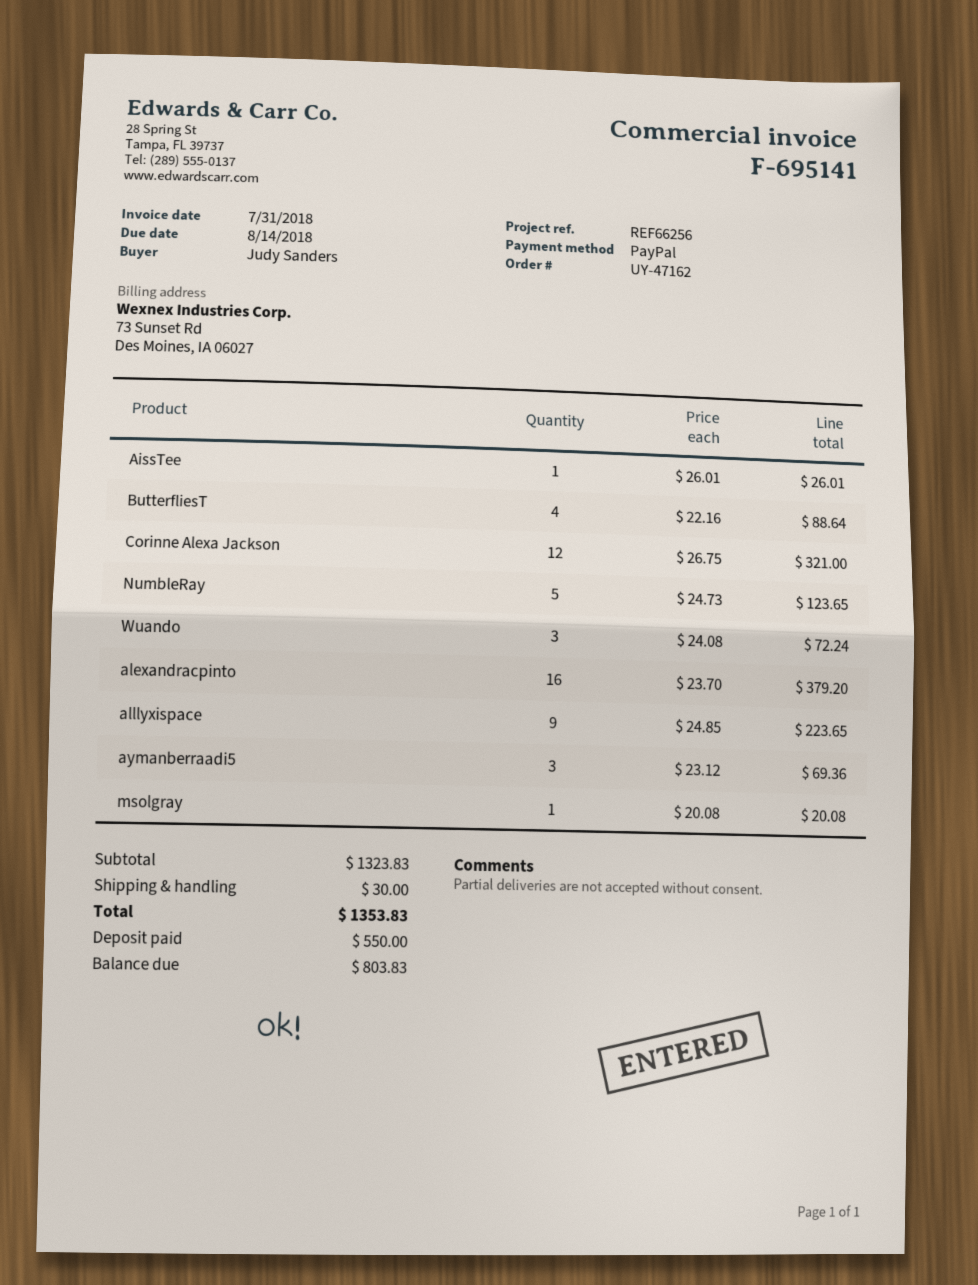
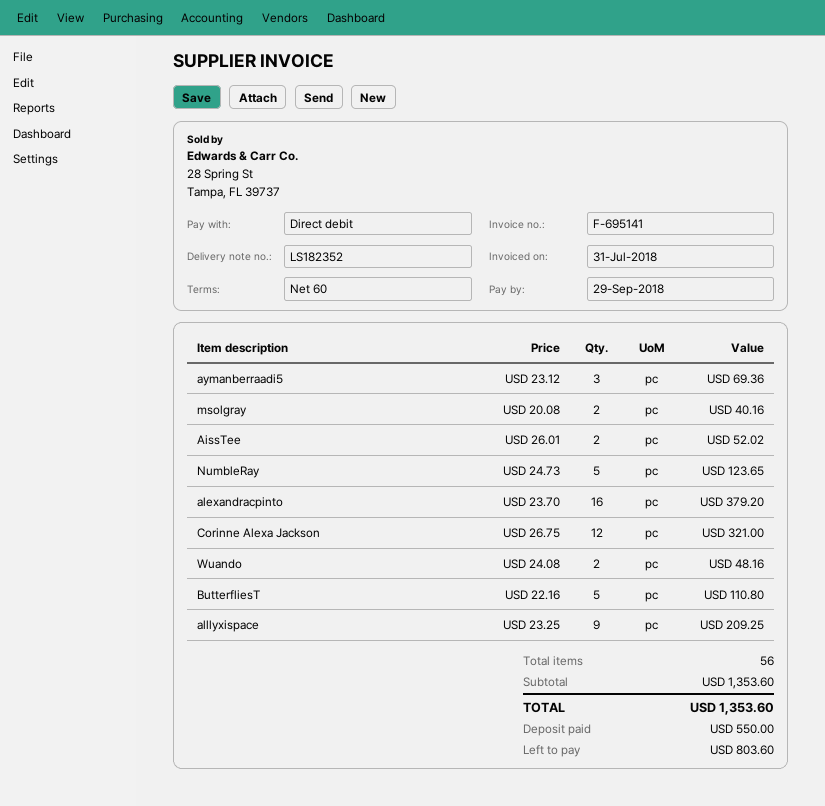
due date: 2018-08-14 -> 2018-09-29
payment method: PayPal -> direct debit
AissTee: 1 x 26.01 = 26.01 -> 2 x 26.01 = 52.02
ButterfliesT: 4 x 22.16 = 88.64 -> 5 x 22.16 = 110.80
Wuando: 3 x 24.08 = 72.24 -> 2 x 24.08 = 48.16
alllyxispace: 9 x 24.85 = 223.65 -> 9 x 23.25 = 209.25
msolgray: 1 x 20.08 = 20.08 -> 2 x 20.08 = 40.16
subtotal: 1323.83 -> 1353.60
shipping: 30.00 -> none
total: 1353.83 -> 1353.60
balance: 803.83 -> 803.60

